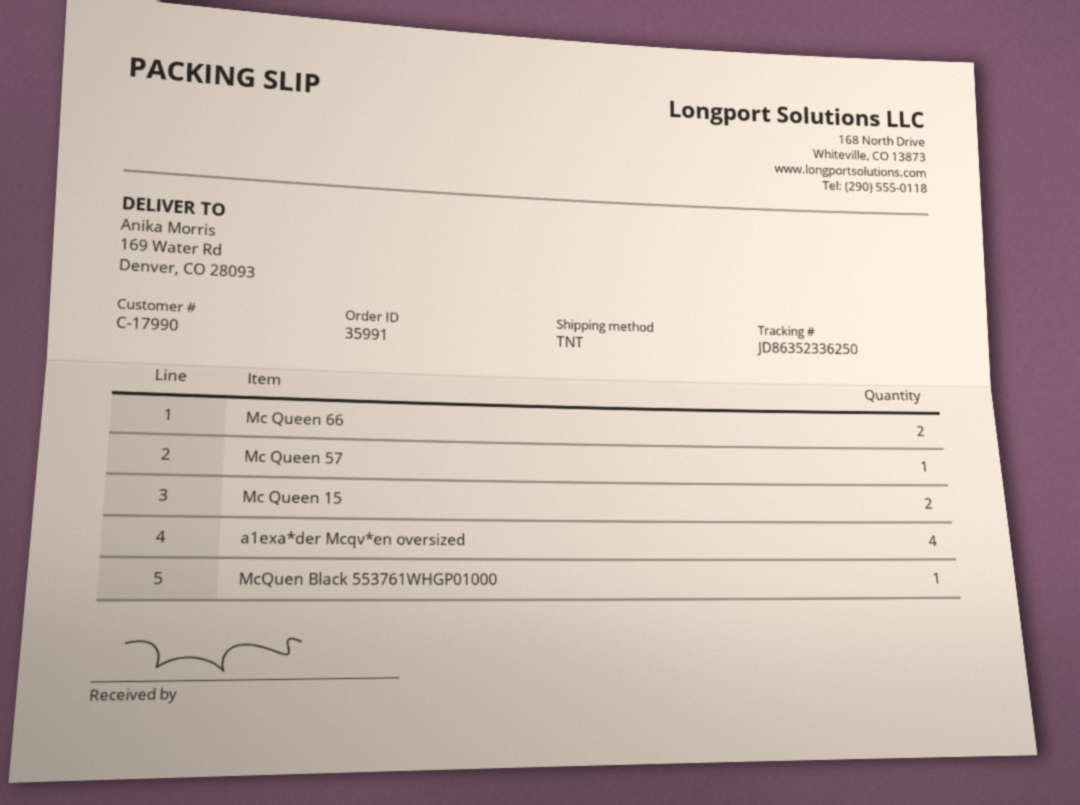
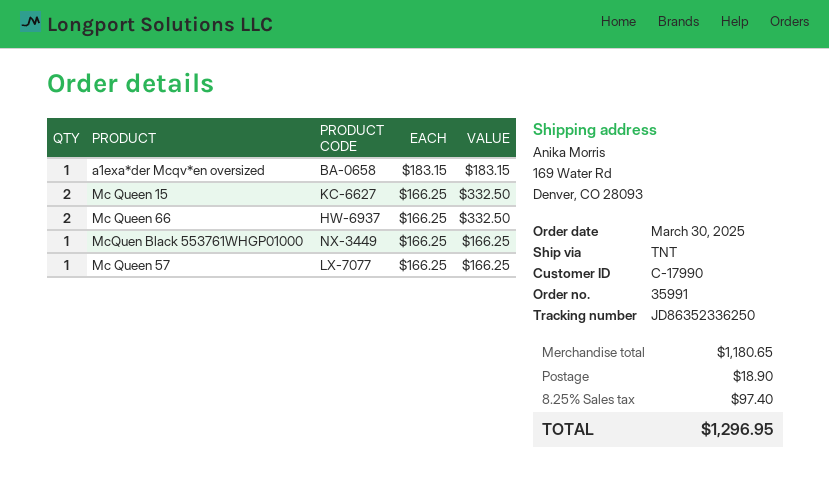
a1exa*der Mcqv*en oversized: 4 -> 1

